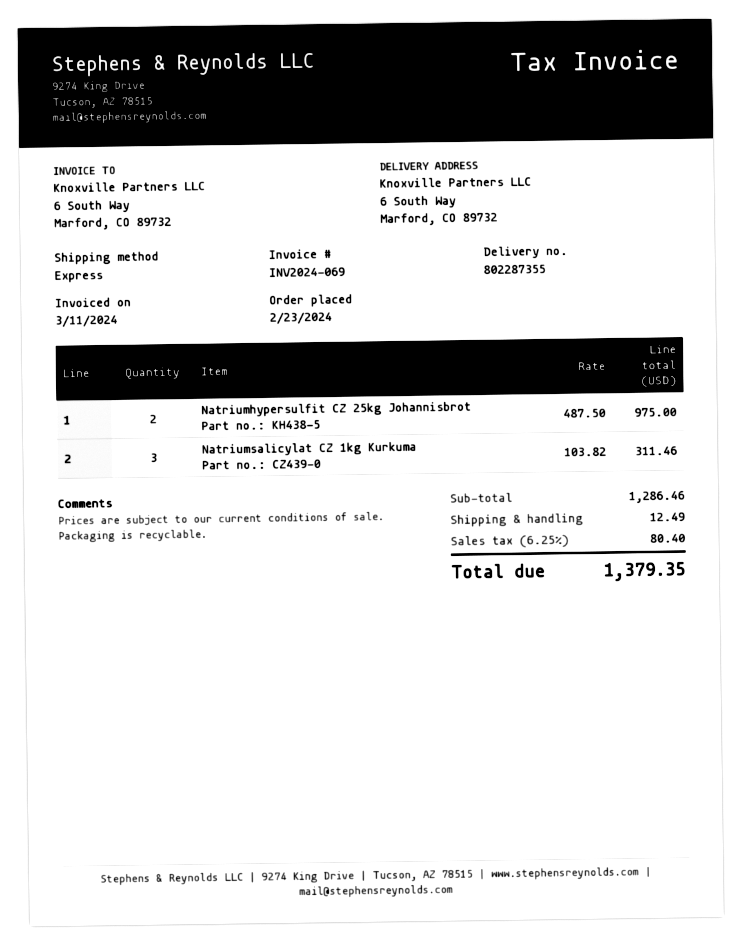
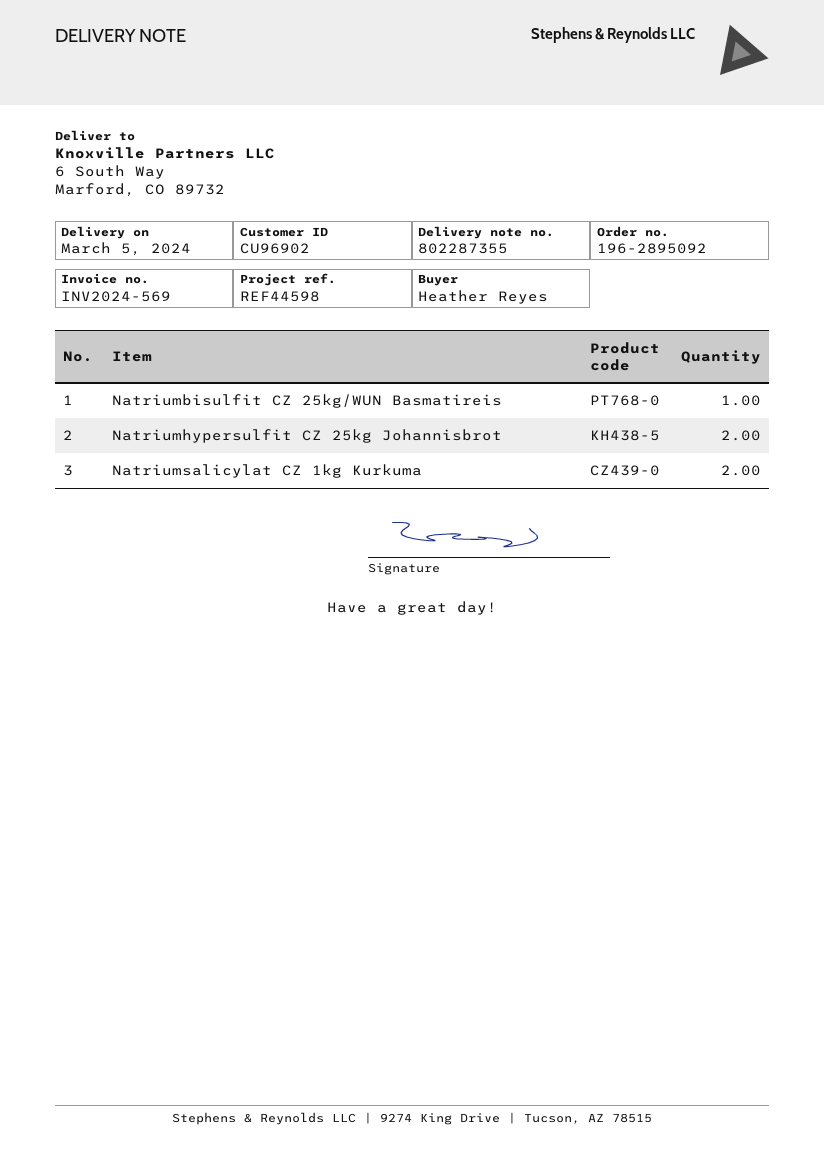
invoice number: INV2024-069 -> INV2024-569
Natriumsalicylat CZ 1kg Kurkuma: 3 -> 2
Natriumbisulfit CZ 25kg/WUN Basmatireis: none -> 1

